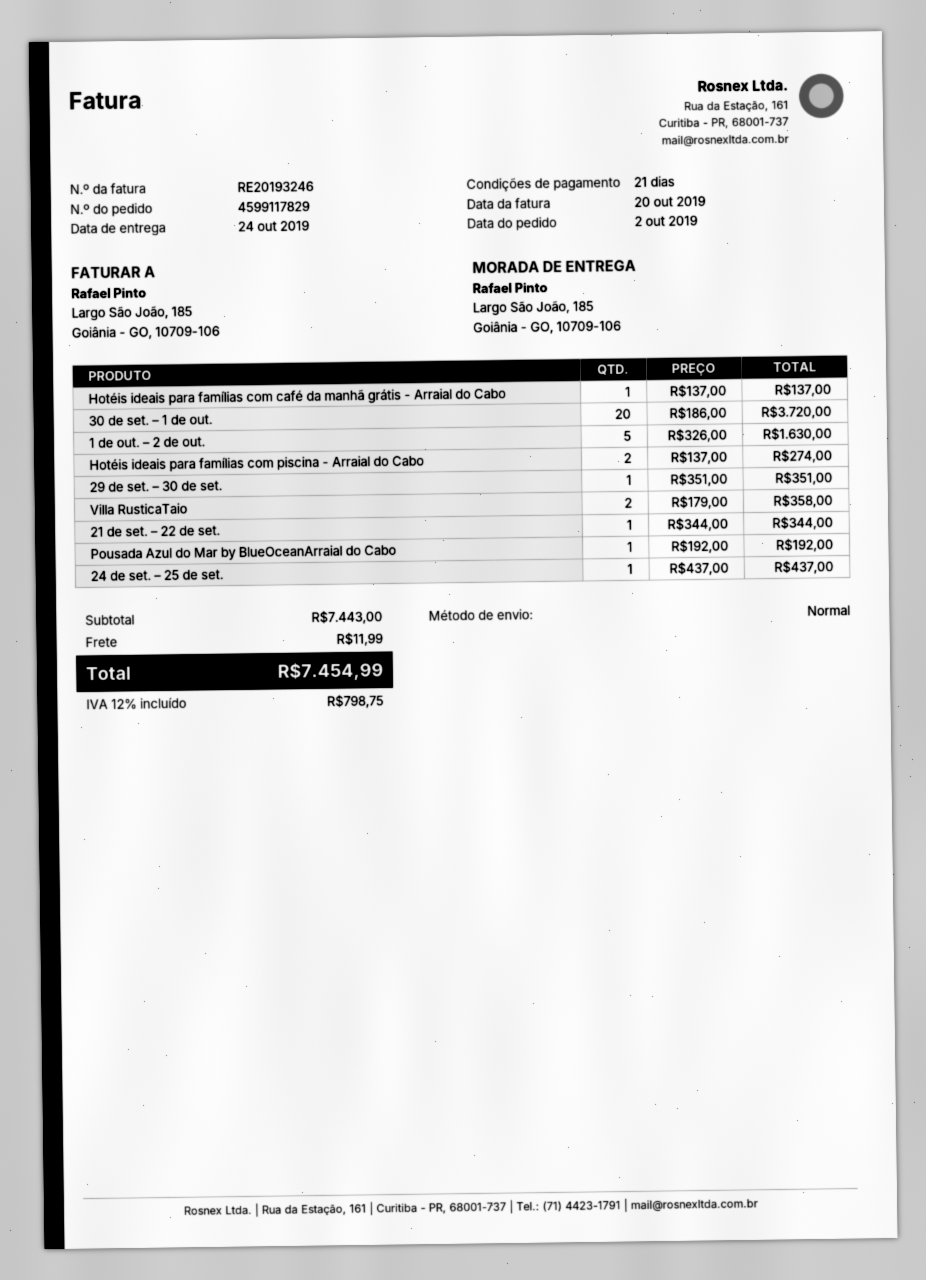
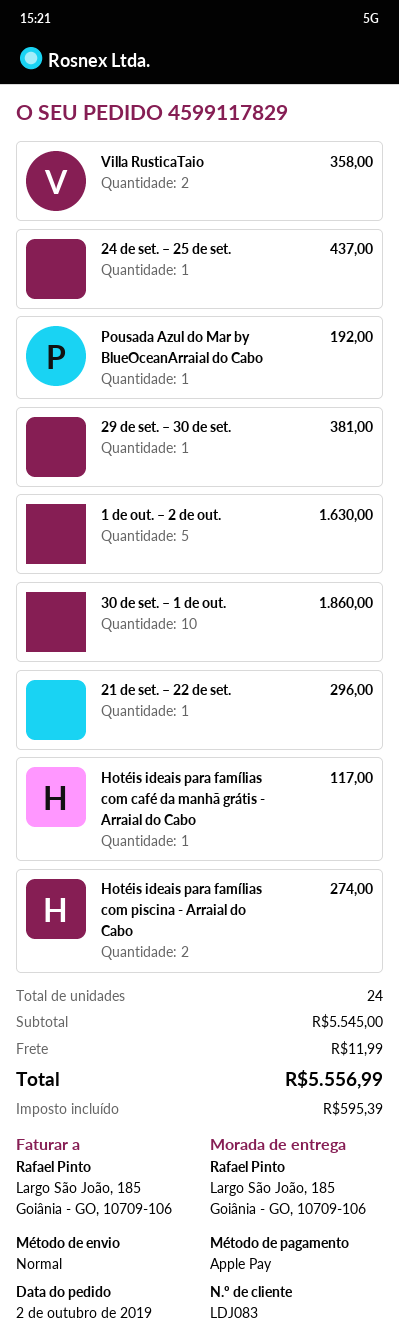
Hotéis ideais para famílias com café da manhã grátis - Arraial do Cabo: 1 for 137.00 -> 1 for 117.00
30 de set. – 1 de out.: 20 for 3720.00 -> 10 for 1860.00
29 de set. – 30 de set.: 1 for 351.00 -> 1 for 381.00
21 de set. – 22 de set.: 1 for 344.00 -> 1 for 296.00
subtotal: 7443.00 -> 5545.00
tax: 798.75 -> 595.39
total: 7454.99 -> 5556.99

